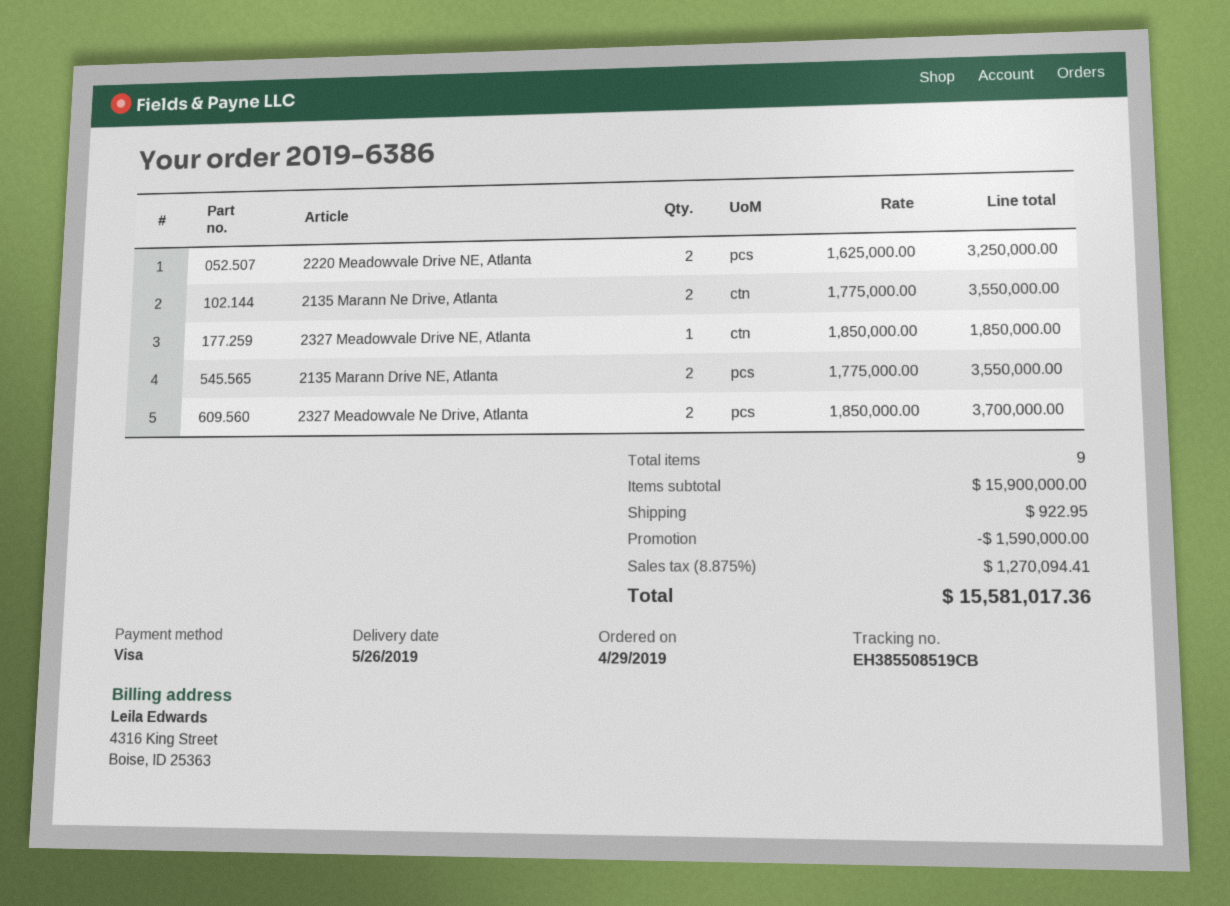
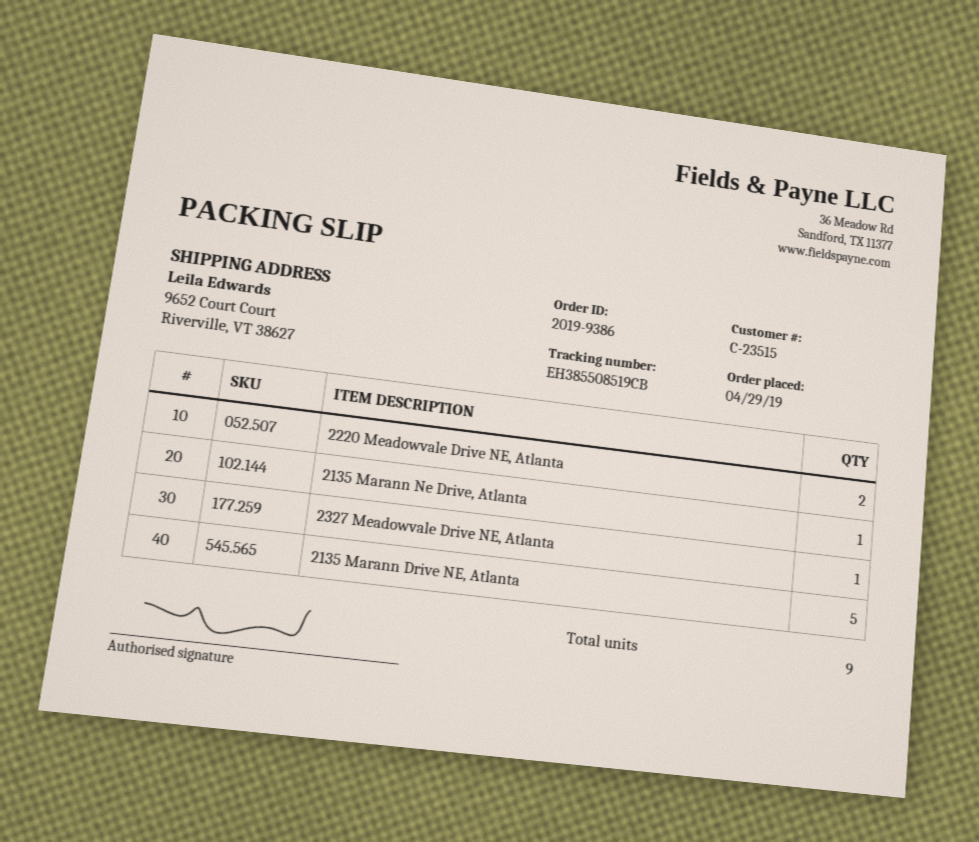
order number: 2019-6386 -> 2019-9386
2135 Marann Ne Drive, Atlanta: 2 -> 1
2135 Marann Drive NE, Atlanta: 2 -> 5
2327 Meadowvale Ne Drive, Atlanta: 2 -> none

